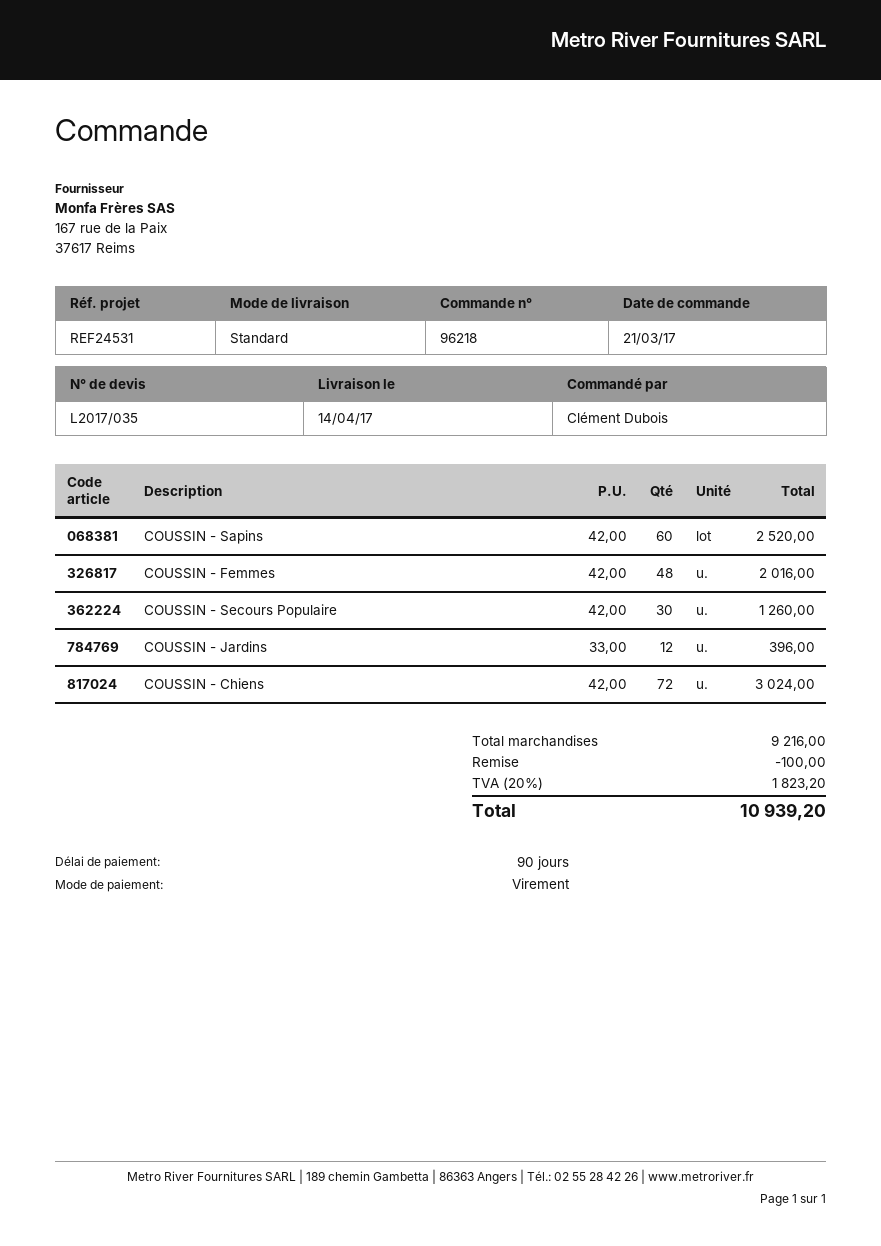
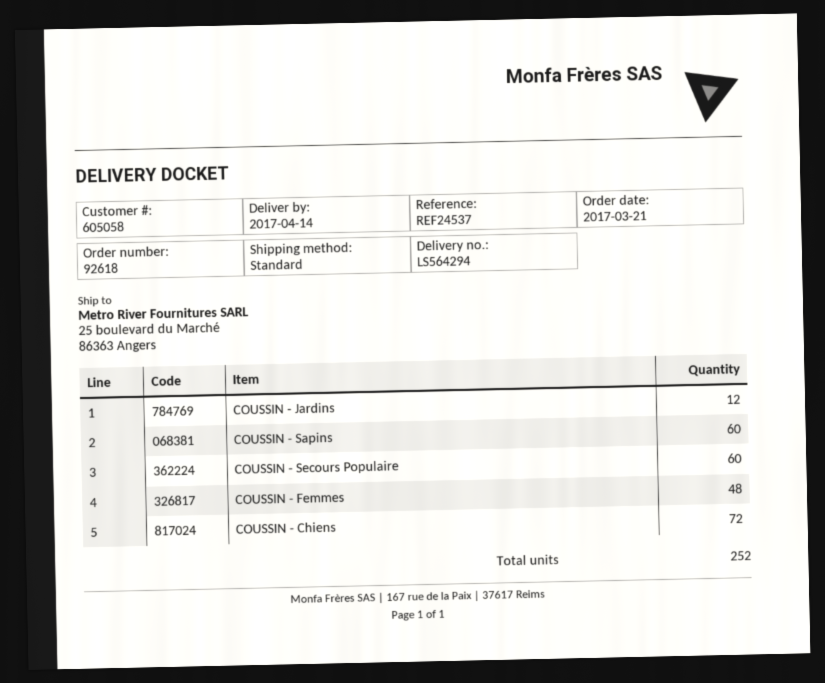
order number: 96218 -> 92618
reference: REF24531 -> REF24537
COUSSIN - Secours Populaire: 30 -> 60

